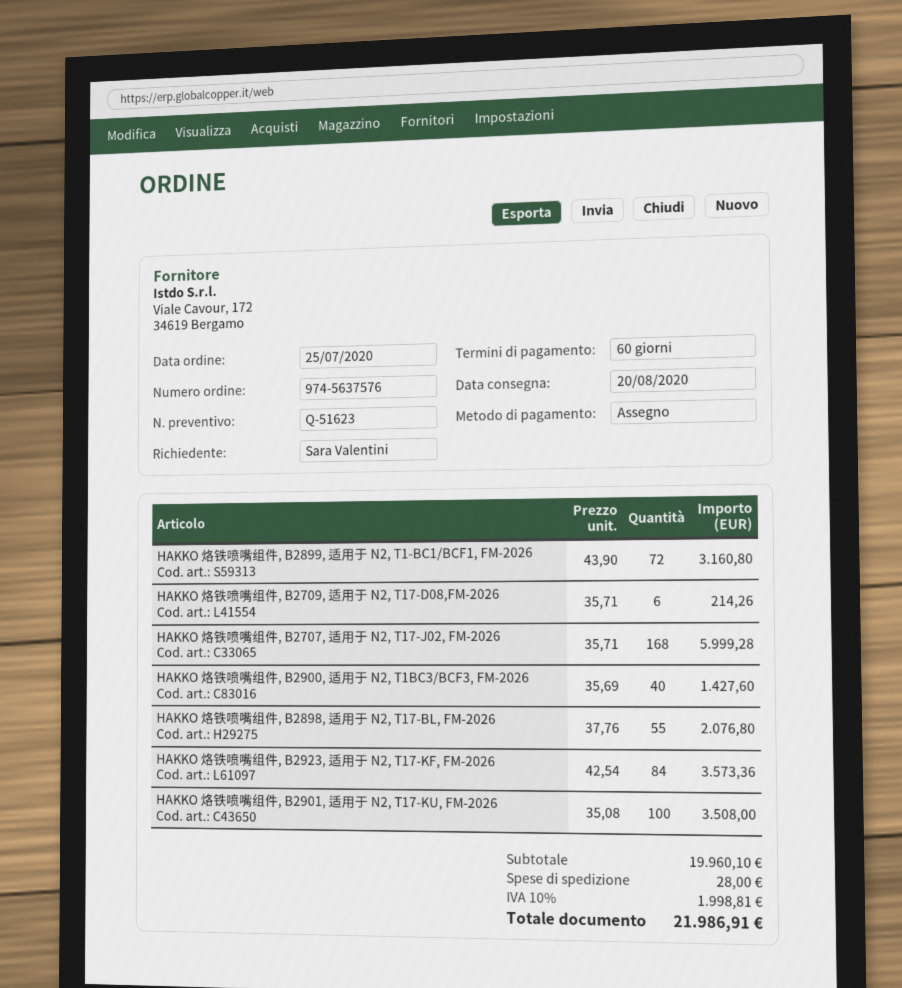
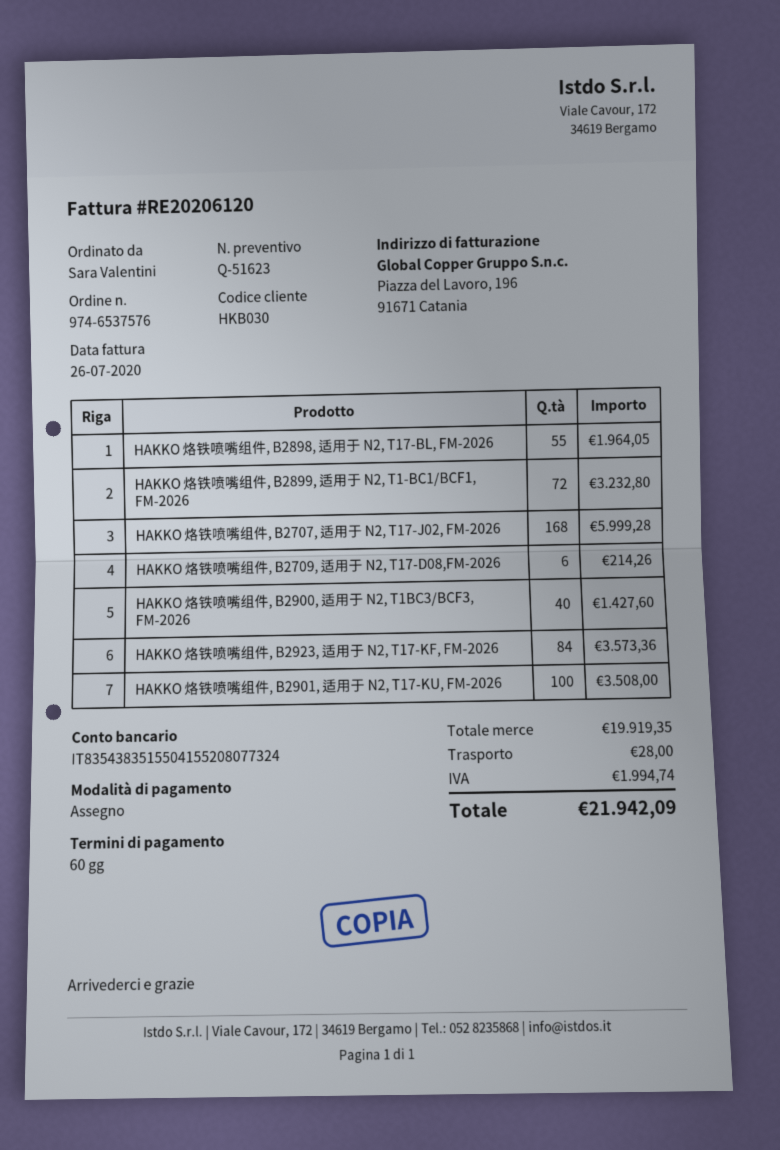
order number: 974-5637576 -> 974-6537576
HAKKO 烙铁喷嘴组件, B2899, 适用于 N2, T1-BC1/BCF1, FM-2026: 72 for 3160.80 -> 72 for 3232.80
HAKKO 烙铁喷嘴组件, B2898, 适用于 N2, T17-BL, FM-2026: 55 for 2076.80 -> 55 for 1964.05
subtotal: 19960.10 -> 19919.35
tax: 1998.81 -> 1994.74
total: 21986.91 -> 21942.09

